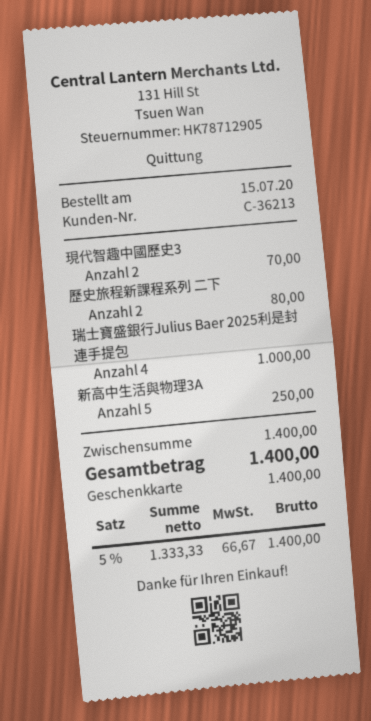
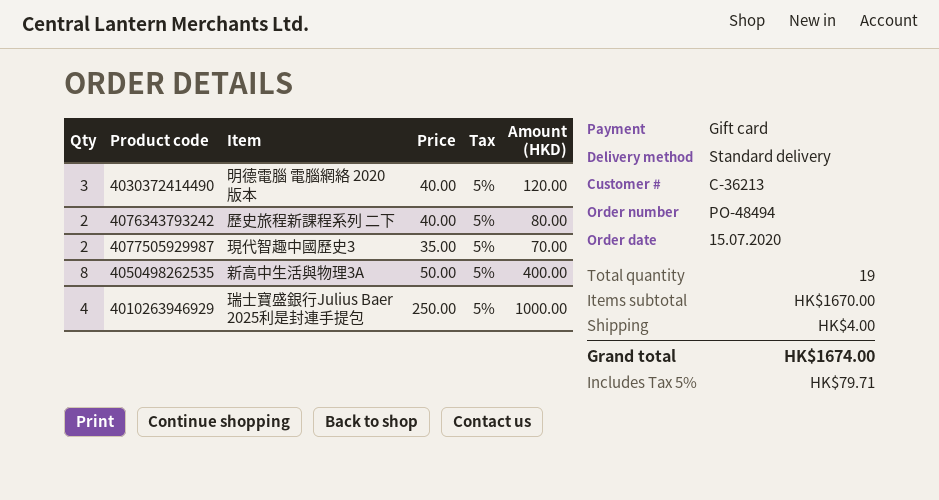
新高中生活與物理3A: 5 for 250.00 -> 8 for 400.00
明德電腦 電腦網絡 2020版本: none -> 3 for 120.00
subtotal: 1400.00 -> 1670.00
shipping: none -> 4.00
tax: 5% = 66.67 -> 5% = 79.71
total: 1400.00 -> 1674.00

